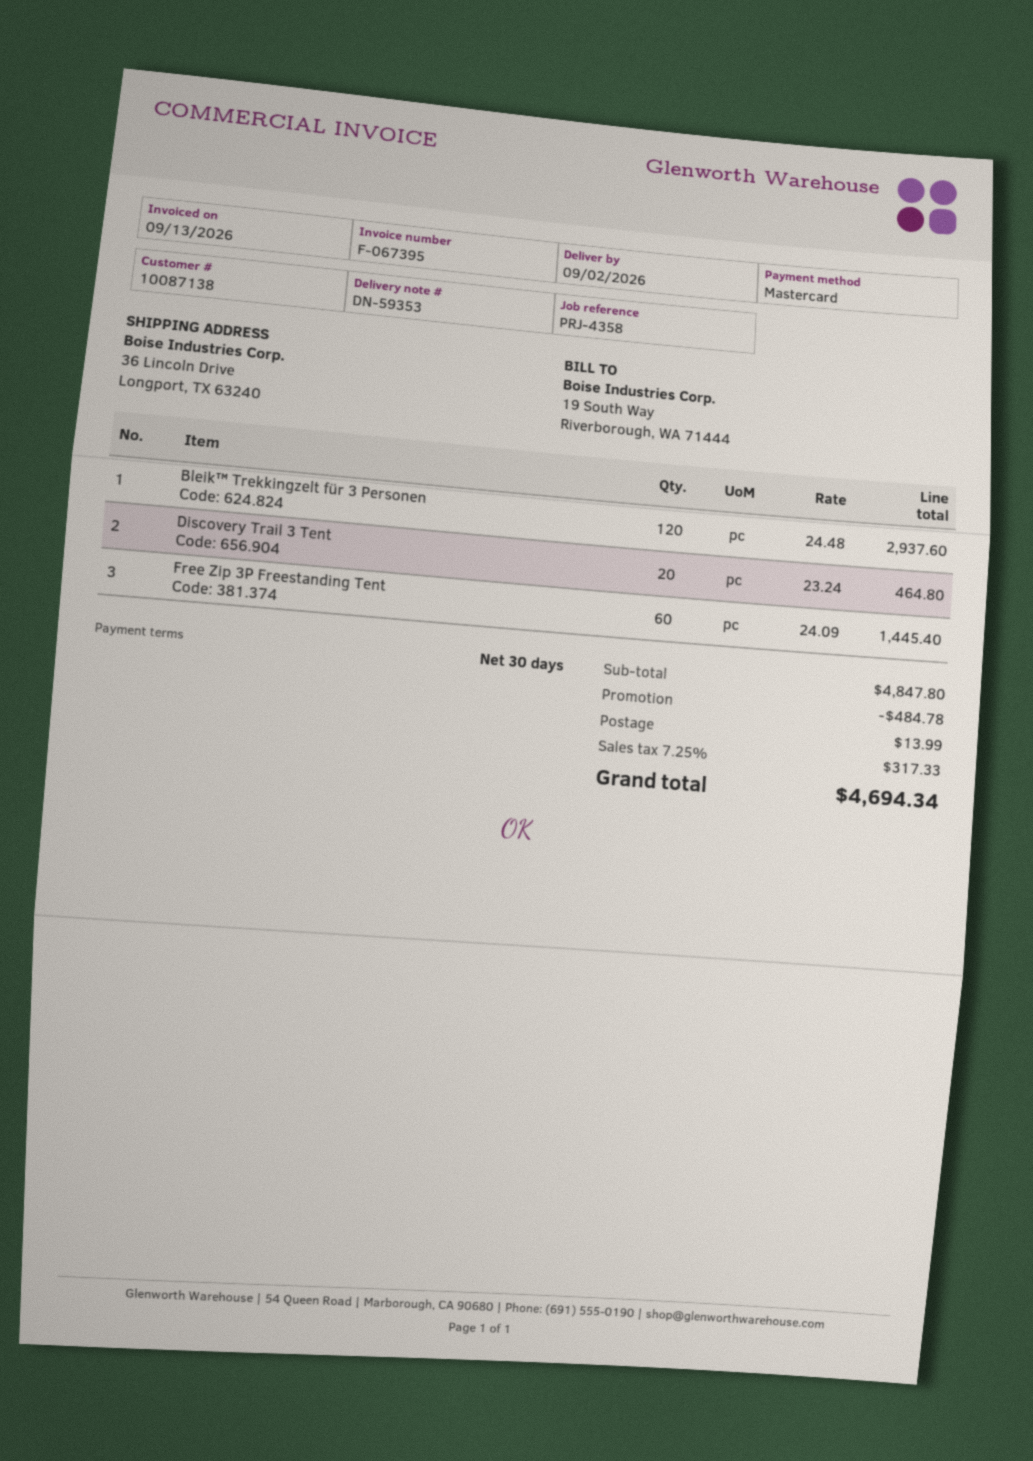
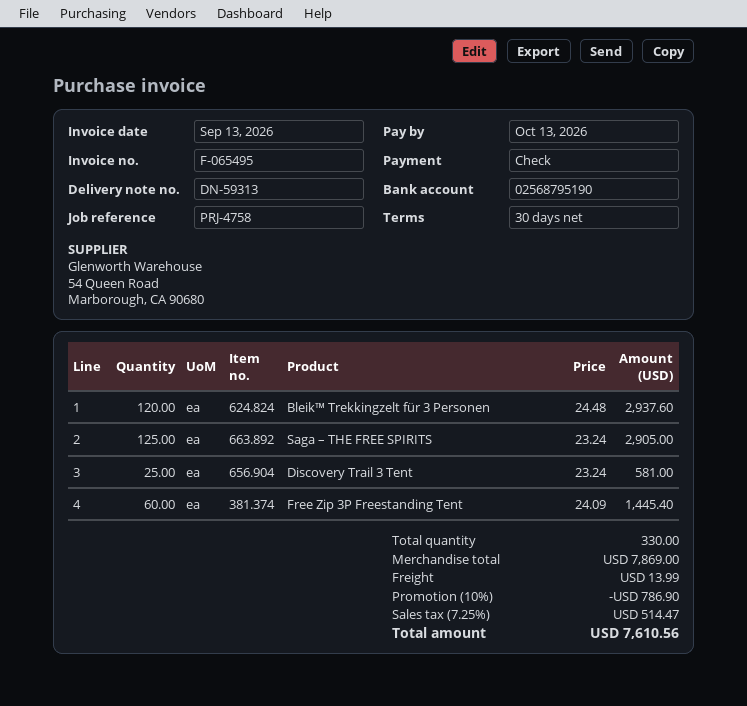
delivery note number: DN-59353 -> DN-59313
invoice number: F-067395 -> F-065495
reference: PRJ-4358 -> PRJ-4758
payment method: Mastercard -> cheque
Discovery Trail 3 Tent: 20 x 23.24 = 464.80 -> 25 x 23.24 = 581.00
Saga – THE FREE SPIRITS: none -> 125 x 23.24 = 2905.00
subtotal: 4847.80 -> 7869.00
discount: 484.78 -> 786.90
tax: 7.25% = 317.33 -> 7.25% = 514.47
total: 4694.34 -> 7610.56

